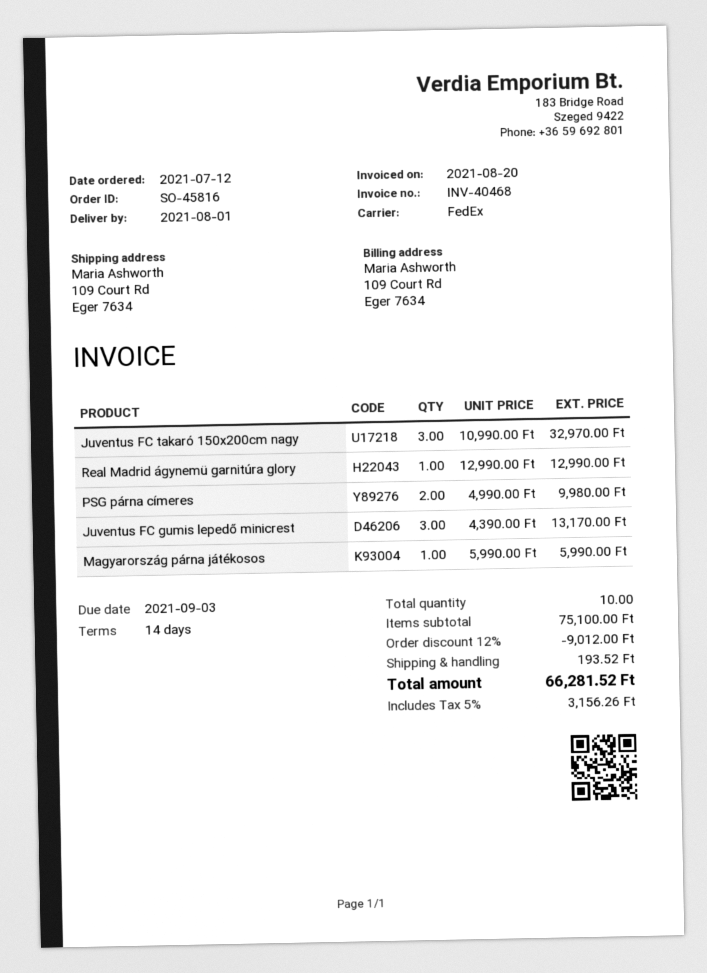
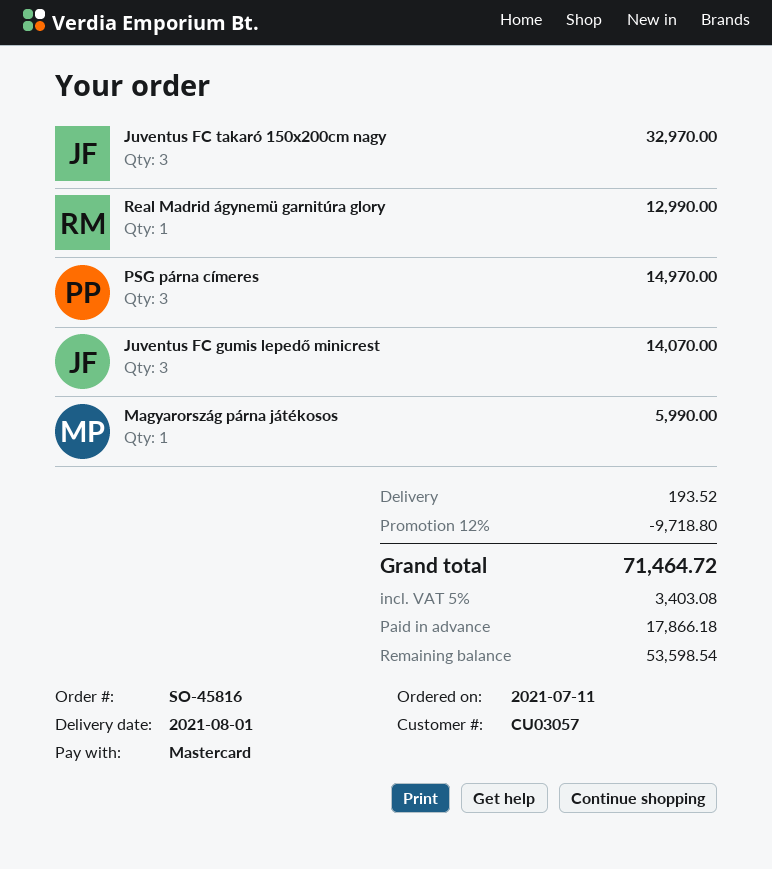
order date: 2021-07-12 -> 2021-07-11
PSG párna címeres: 2 for 9980.00 -> 3 for 14970.00
Juventus FC gumis lepedő minicrest: 3 for 13170.00 -> 3 for 14070.00
discount: 12% = 9012.00 -> 12% = 9718.80
tax: 5% = 3156.26 -> 5% = 3403.08
total: 66281.52 -> 71464.72

